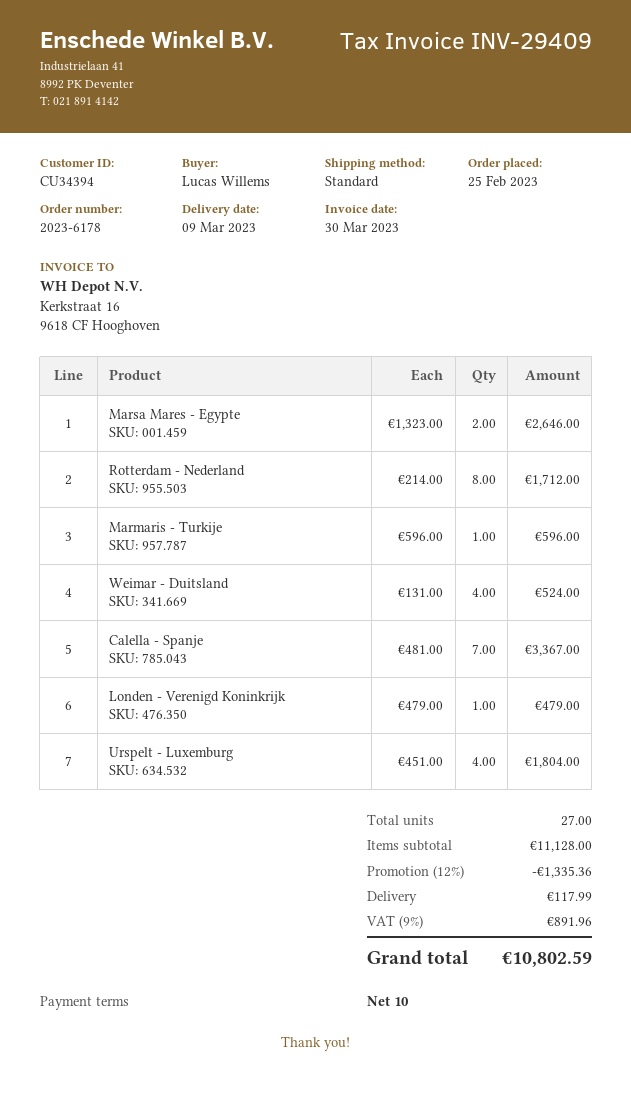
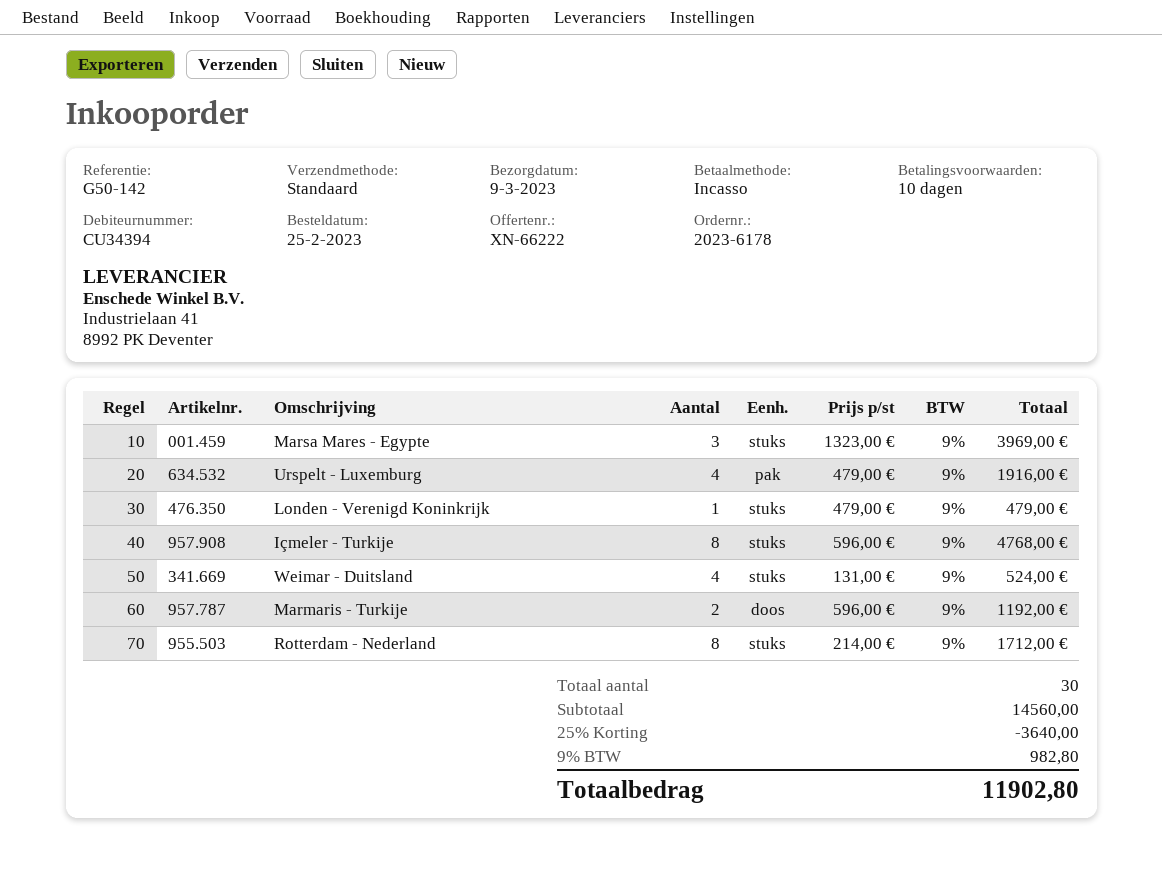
Marsa Mares - Egypte: 2 x 1323.00 = 2646.00 -> 3 x 1323.00 = 3969.00
Marmaris - Turkije: 1 x 596.00 = 596.00 -> 2 x 596.00 = 1192.00
Calella - Spanje: 7 x 481.00 = 3367.00 -> none
Urspelt - Luxemburg: 4 x 451.00 = 1804.00 -> 4 x 479.00 = 1916.00
Içmeler - Turkije: none -> 8 x 596.00 = 4768.00
total quantity: 27 -> 30
subtotal: 11128.00 -> 14560.00
discount: 12% = 1335.36 -> 25% = 3640.00
shipping: 117.99 -> none
tax: 9% = 891.96 -> 9% = 982.80
total: 10802.59 -> 11902.80

